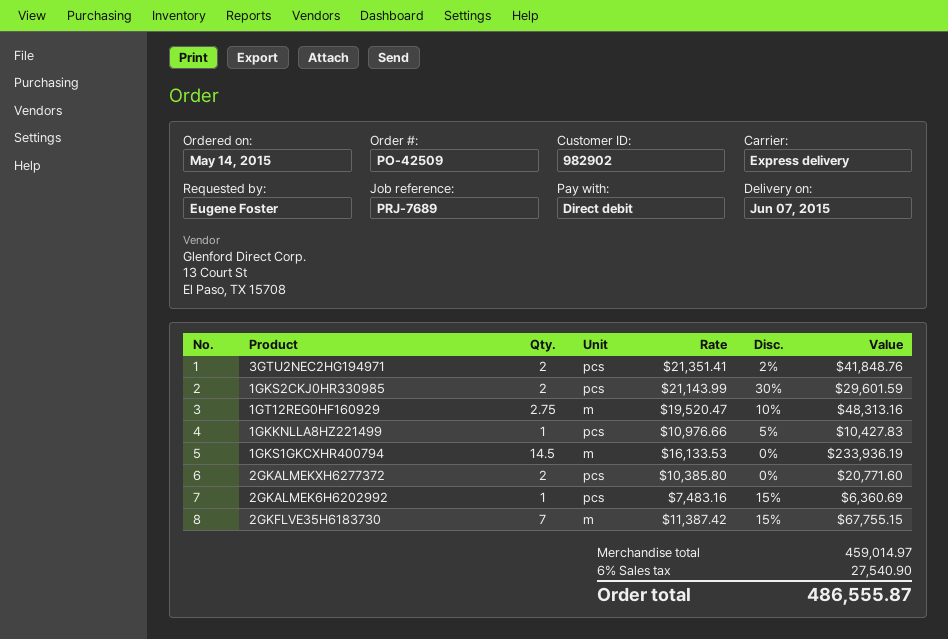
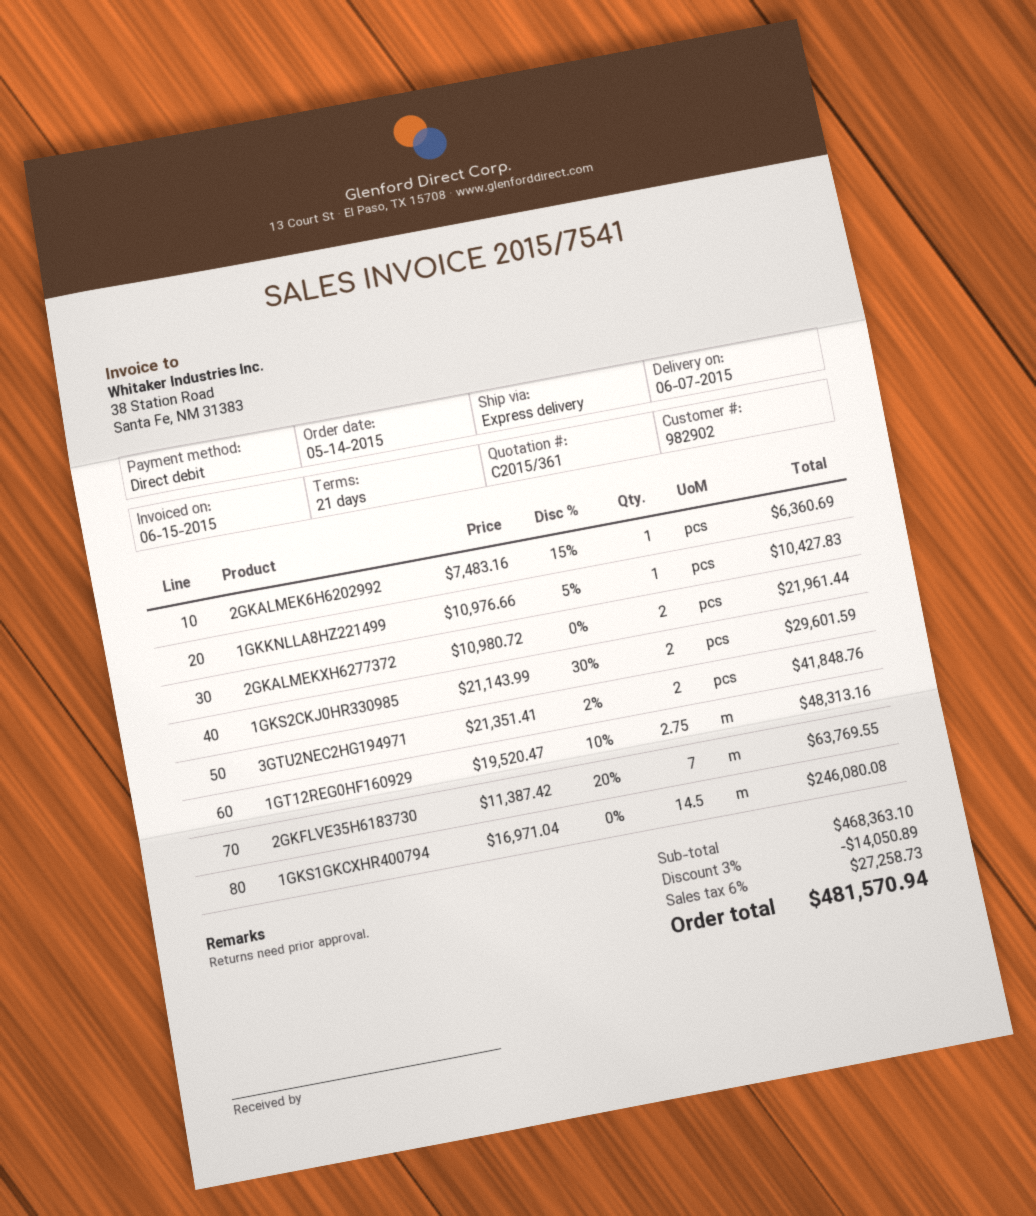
1GKS1GKCXHR400794: 14.5 x 16133.53 = 233936.19 -> 14.5 x 16971.04 = 246080.08
2GKALMEKXH6277372: 2 x 10385.80 = 20771.60 -> 2 x 10980.72 = 21961.44
2GKFLVE35H6183730: 7 x 11387.42 - 15% = 67755.15 -> 7 x 11387.42 - 20% = 63769.55
subtotal: 459014.97 -> 468363.10
discount: none -> 3% = 14050.89
tax: 6% = 27540.90 -> 6% = 27258.73
total: 486555.87 -> 481570.94

